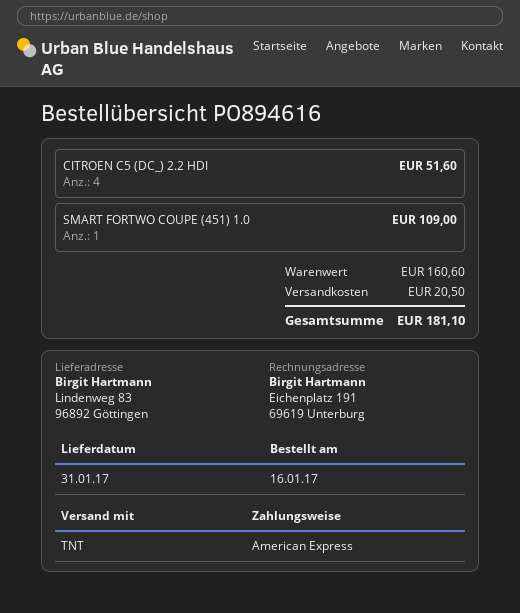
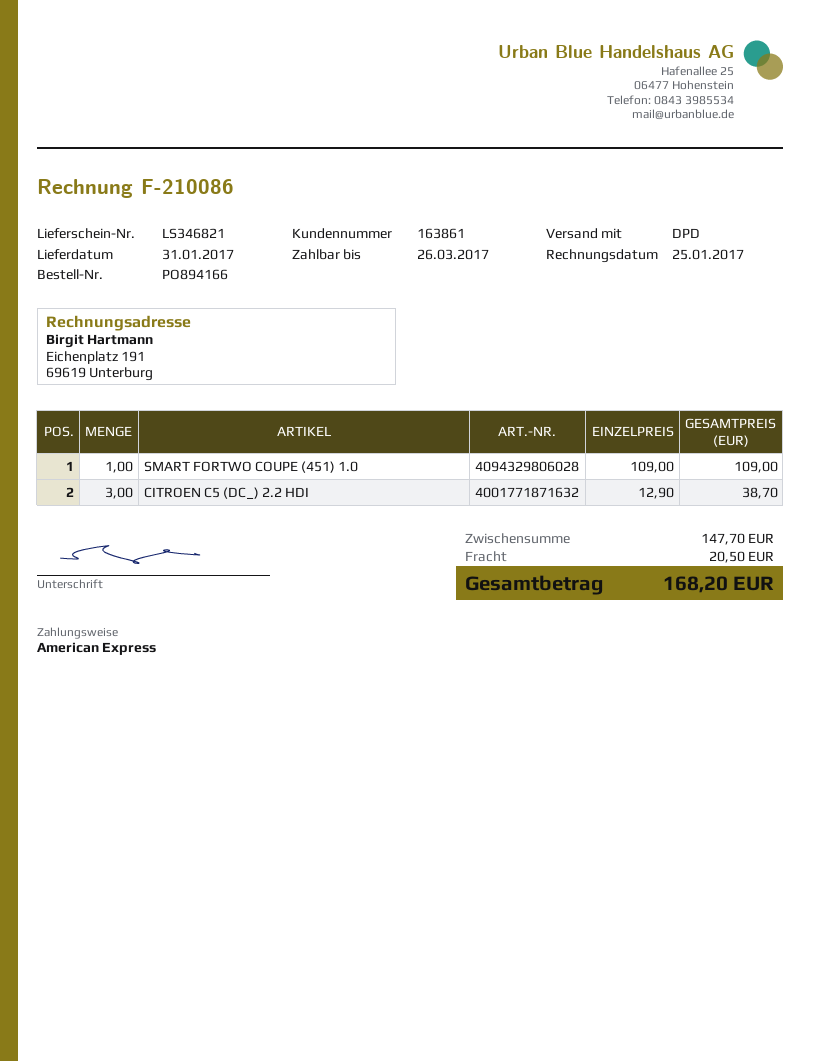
order number: PO894616 -> PO894166
shipping method: TNT -> DPD
CITROEN C5 (DC_) 2.2 HDI: 4 for 51.60 -> 3 for 38.70
subtotal: 160.60 -> 147.70
total: 181.10 -> 168.20

